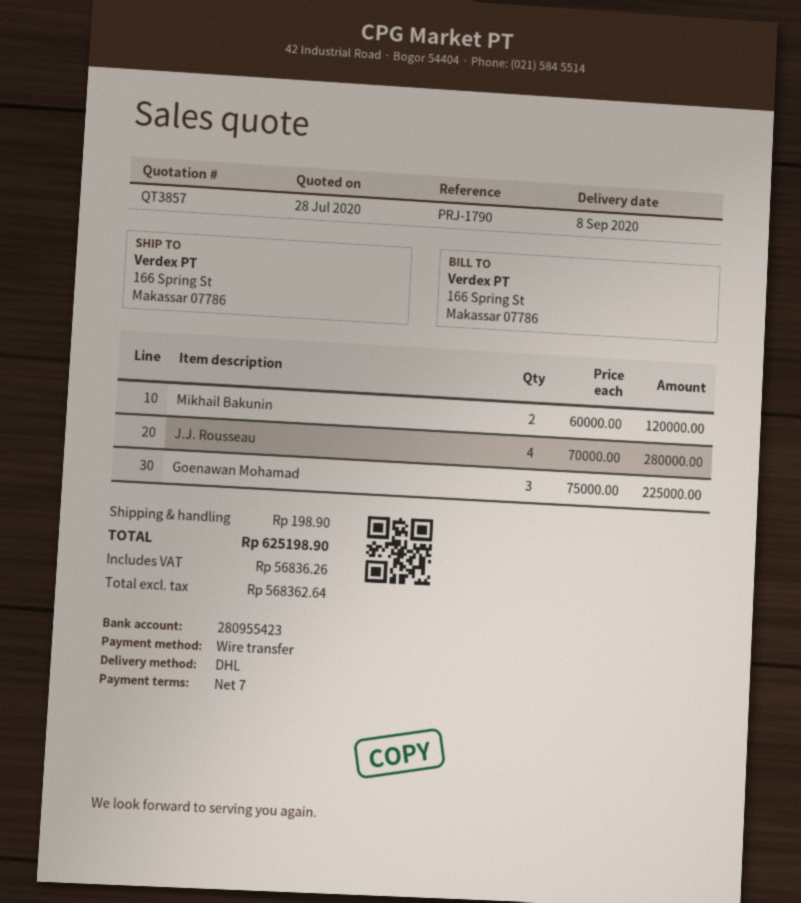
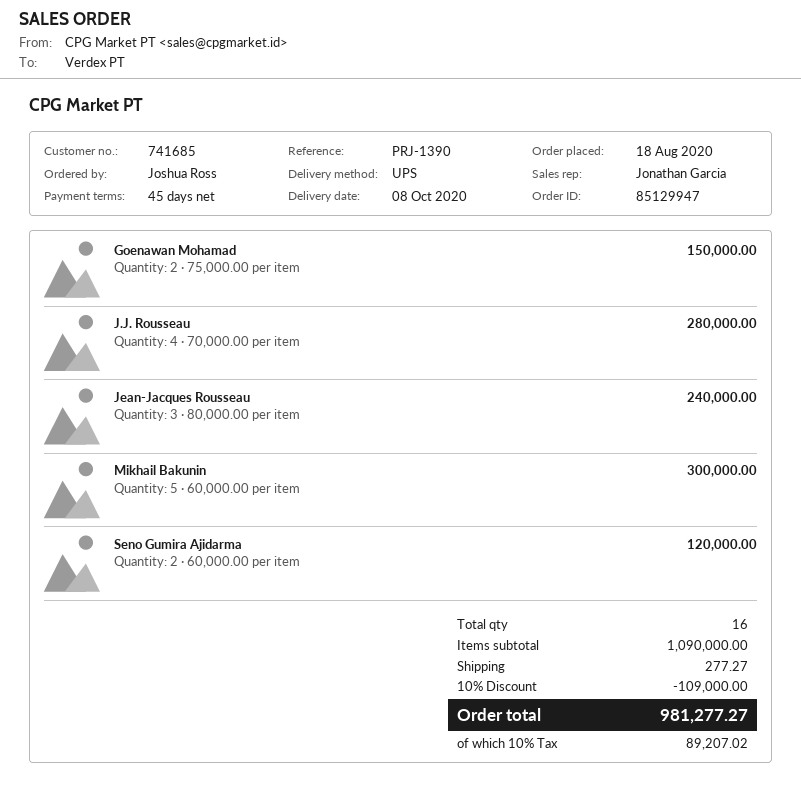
delivery date: 2020-09-08 -> 2020-10-08
payment terms: 7 days -> 45 days
reference: PRJ-1790 -> PRJ-1390
shipping method: DHL -> UPS
Mikhail Bakunin: 2 x 60000.00 = 120000.00 -> 5 x 60000.00 = 300000.00
Goenawan Mohamad: 3 x 75000.00 = 225000.00 -> 2 x 75000.00 = 150000.00
Jean-Jacques Rousseau: none -> 3 x 80000.00 = 240000.00
Seno Gumira Ajidarma: none -> 2 x 60000.00 = 120000.00
discount: none -> 10% = 109000.00
shipping: 198.90 -> 277.27
tax: 56836.26 -> 89207.02
total: 625198.90 -> 981277.27

